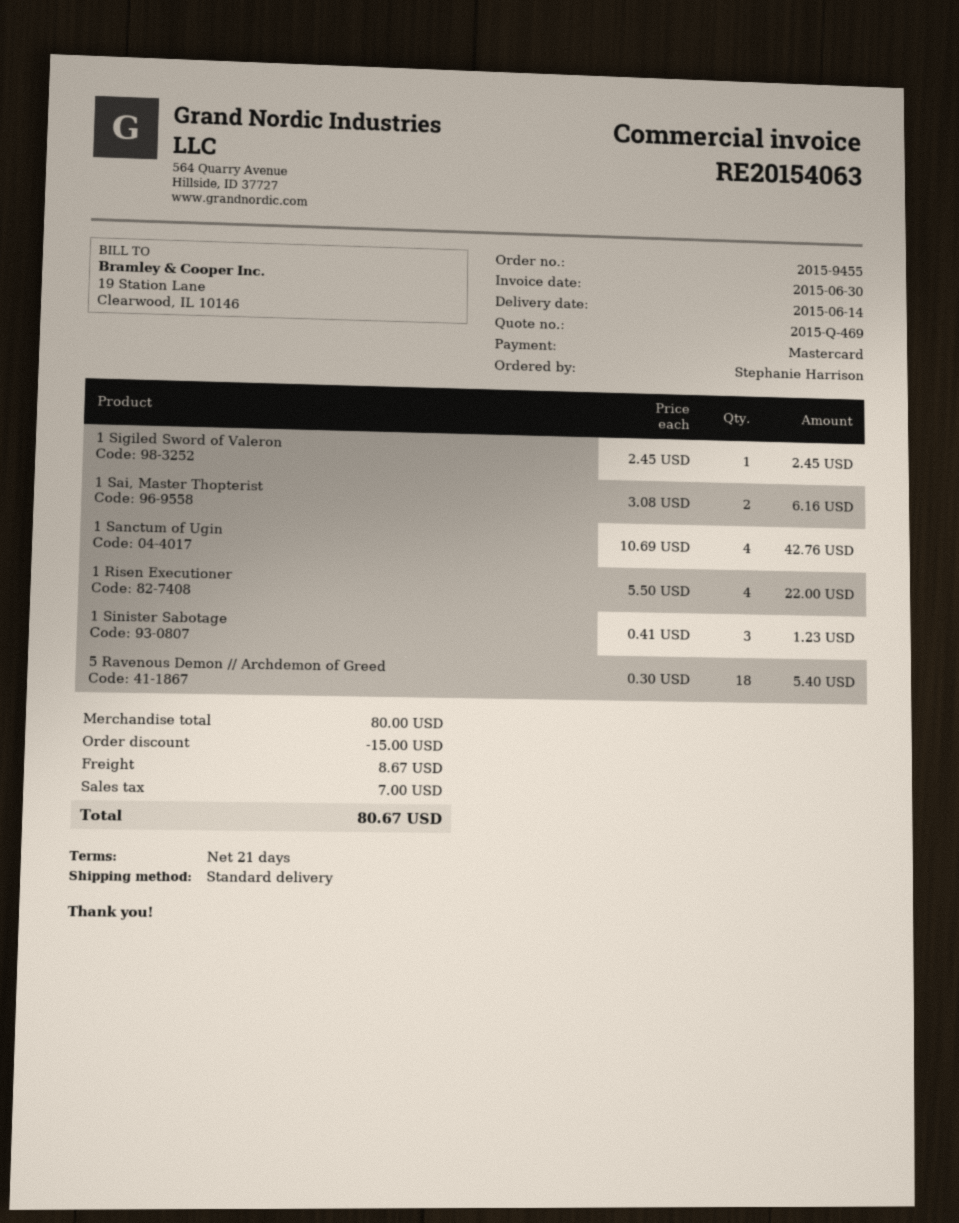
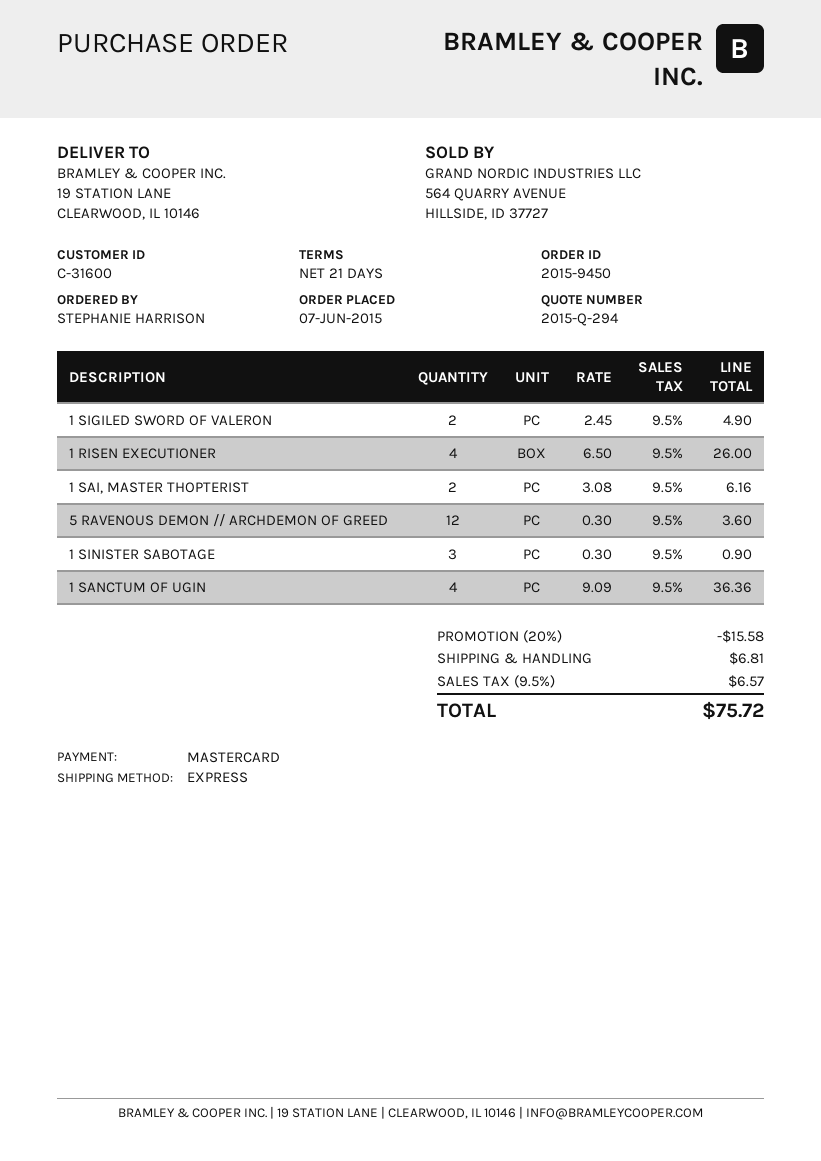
quote number: 2015-Q-469 -> 2015-Q-294
order number: 2015-9455 -> 2015-9450
shipping method: standard -> express
1 Sigiled Sword of Valeron: 1 x 2.45 = 2.45 -> 2 x 2.45 = 4.90
1 Sanctum of Ugin: 4 x 10.69 = 42.76 -> 4 x 9.09 = 36.36
1 Risen Executioner: 4 x 5.50 = 22.00 -> 4 x 6.50 = 26.00
1 Sinister Sabotage: 3 x 0.41 = 1.23 -> 3 x 0.30 = 0.90
5 Ravenous Demon // Archdemon of Greed: 18 x 0.30 = 5.40 -> 12 x 0.30 = 3.60
discount: 15.00 -> 15.58
shipping: 8.67 -> 6.81
tax: 7.00 -> 6.57
total: 80.67 -> 75.72

